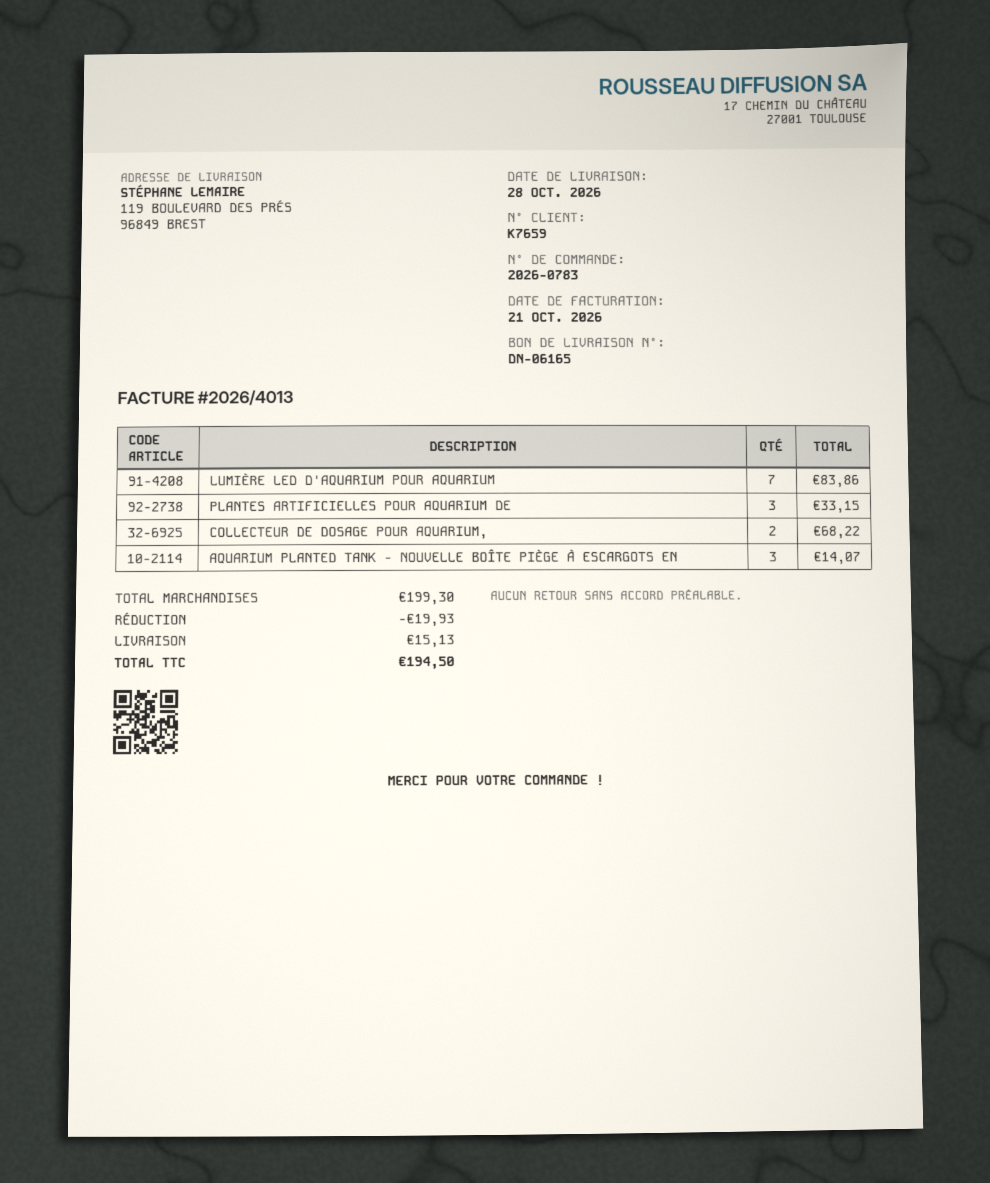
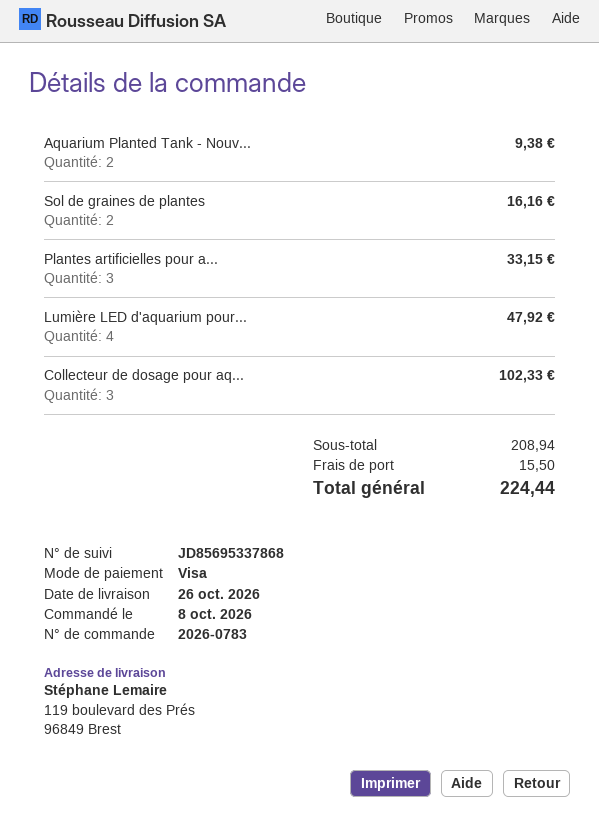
delivery date: 2026-10-28 -> 2026-10-26
LUMIÈRE LED D'AQUARIUM POUR AQUARIUM: 7 for 83.86 -> 4 for 47.92
COLLECTEUR DE DOSAGE POUR AQUARIUM,: 2 for 68.22 -> 3 for 102.33
AQUARIUM PLANTED TANK - NOUVELLE BOÎTE PIÈGE À ESCARGOTS EN: 3 for 14.07 -> 2 for 9.38
Sol de graines de plantes: none -> 2 for 16.16
subtotal: 199.30 -> 208.94
discount: 19.93 -> none
shipping: 15.13 -> 15.50
total: 194.50 -> 224.44

